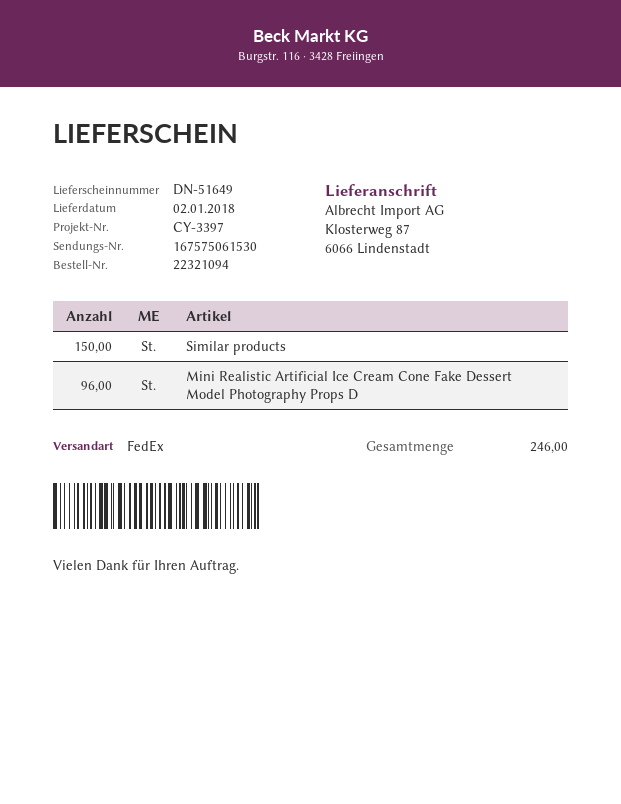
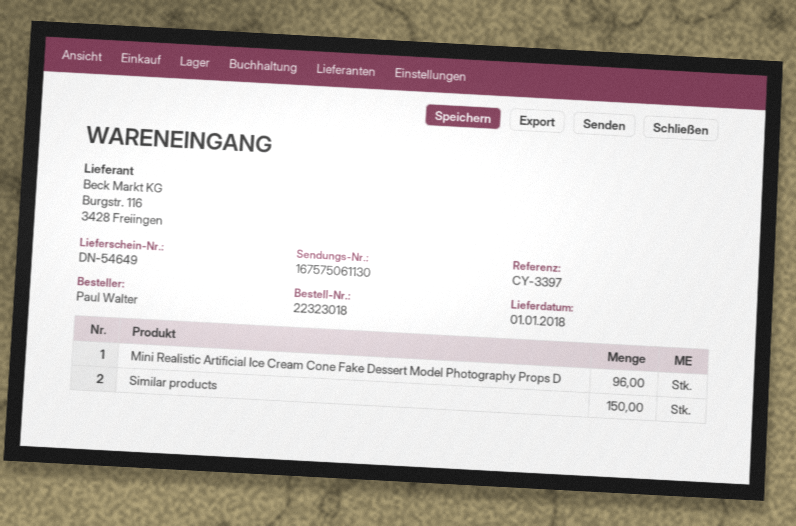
order number: 22321094 -> 22323018
delivery note number: DN-51649 -> DN-54649
delivery date: 2018-01-02 -> 2018-01-01
tracking number: 167575061530 -> 167575061130

